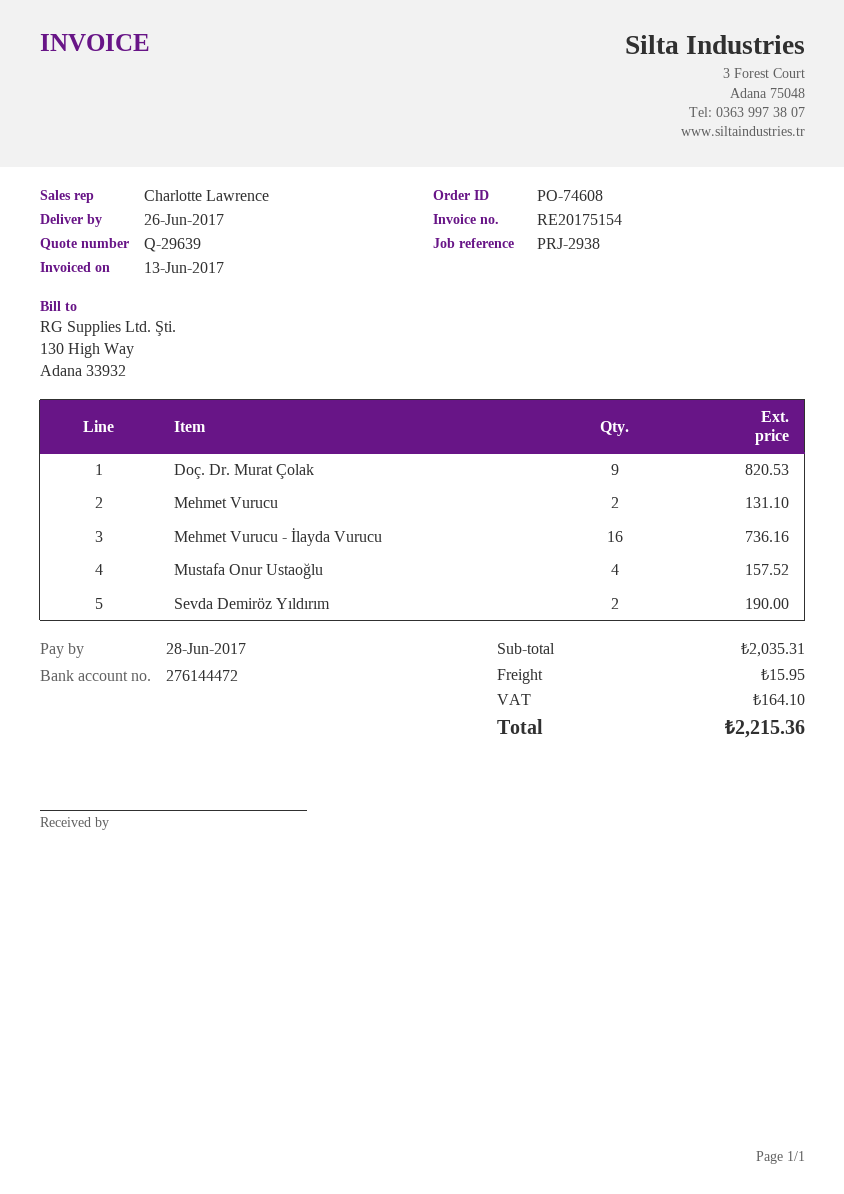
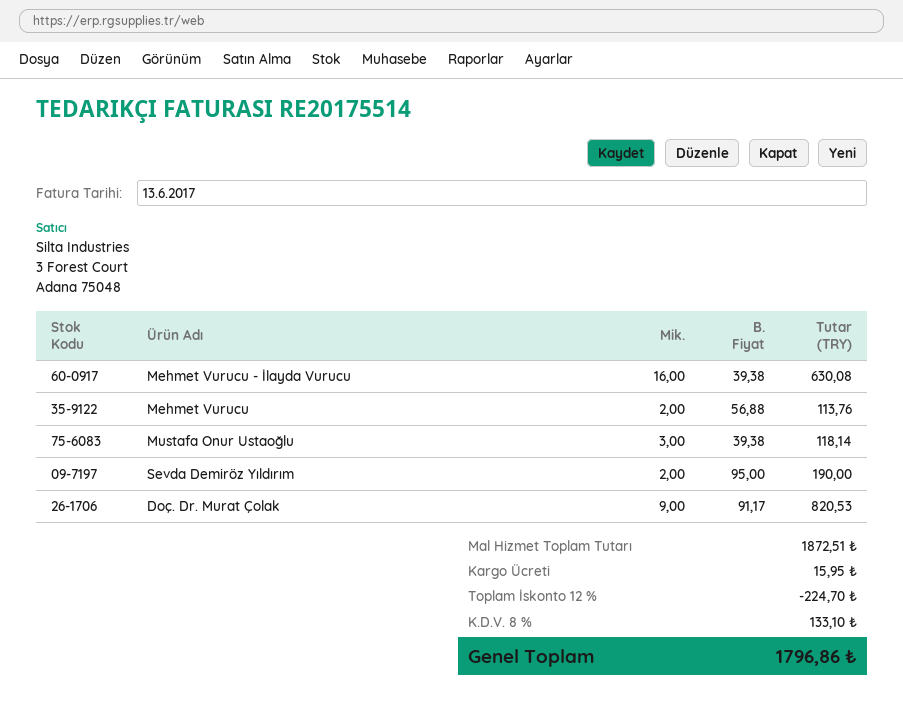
invoice number: RE20175154 -> RE20175514
Mehmet Vurucu: 2 for 131.10 -> 2 for 113.76
Mehmet Vurucu - İlayda Vurucu: 16 for 736.16 -> 16 for 630.08
Mustafa Onur Ustaoğlu: 4 for 157.52 -> 3 for 118.14
subtotal: 2035.31 -> 1872.51
discount: none -> 12% = 224.70
tax: 164.10 -> 133.10
total: 2215.36 -> 1796.86

